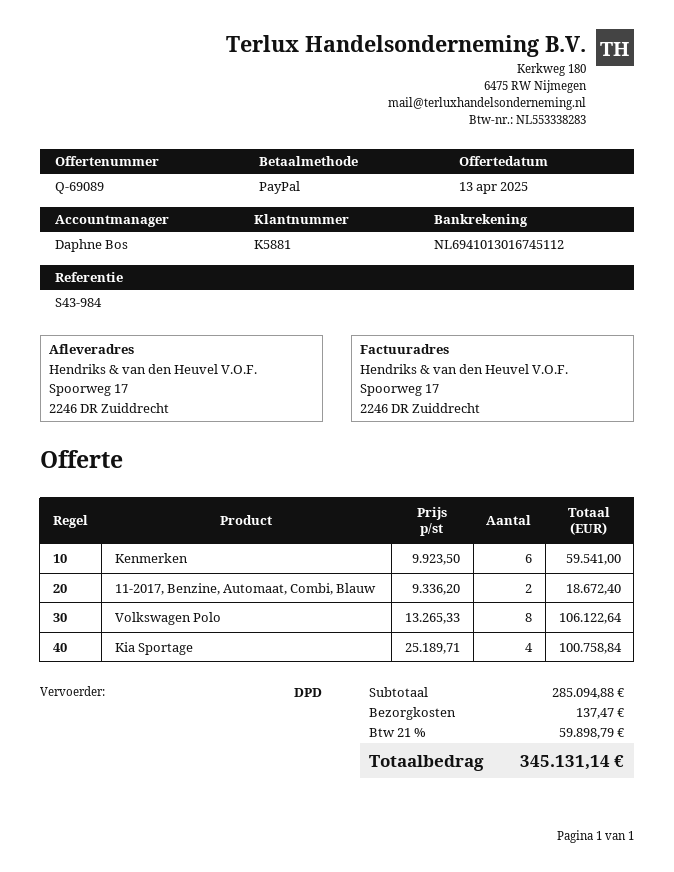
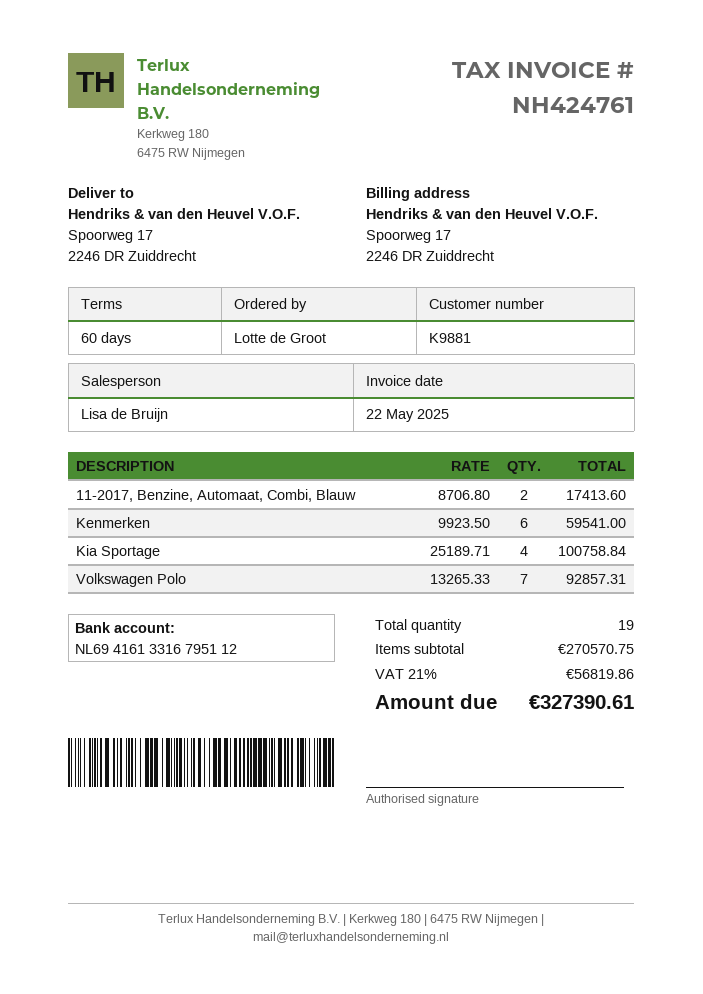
customer number: K5881 -> K9881
sales rep: Daphne Bos -> Lisa de Bruijn
bank account: NL6941013016745112 -> NL6941613316795112
11-2017, Benzine, Automaat, Combi, Blauw: 2 x 9336.20 = 18672.40 -> 2 x 8706.80 = 17413.60
Volkswagen Polo: 8 x 13265.33 = 106122.64 -> 7 x 13265.33 = 92857.31
subtotal: 285094.88 -> 270570.75
shipping: 137.47 -> none
tax: 21% = 59898.79 -> 21% = 56819.86
total: 345131.14 -> 327390.61

